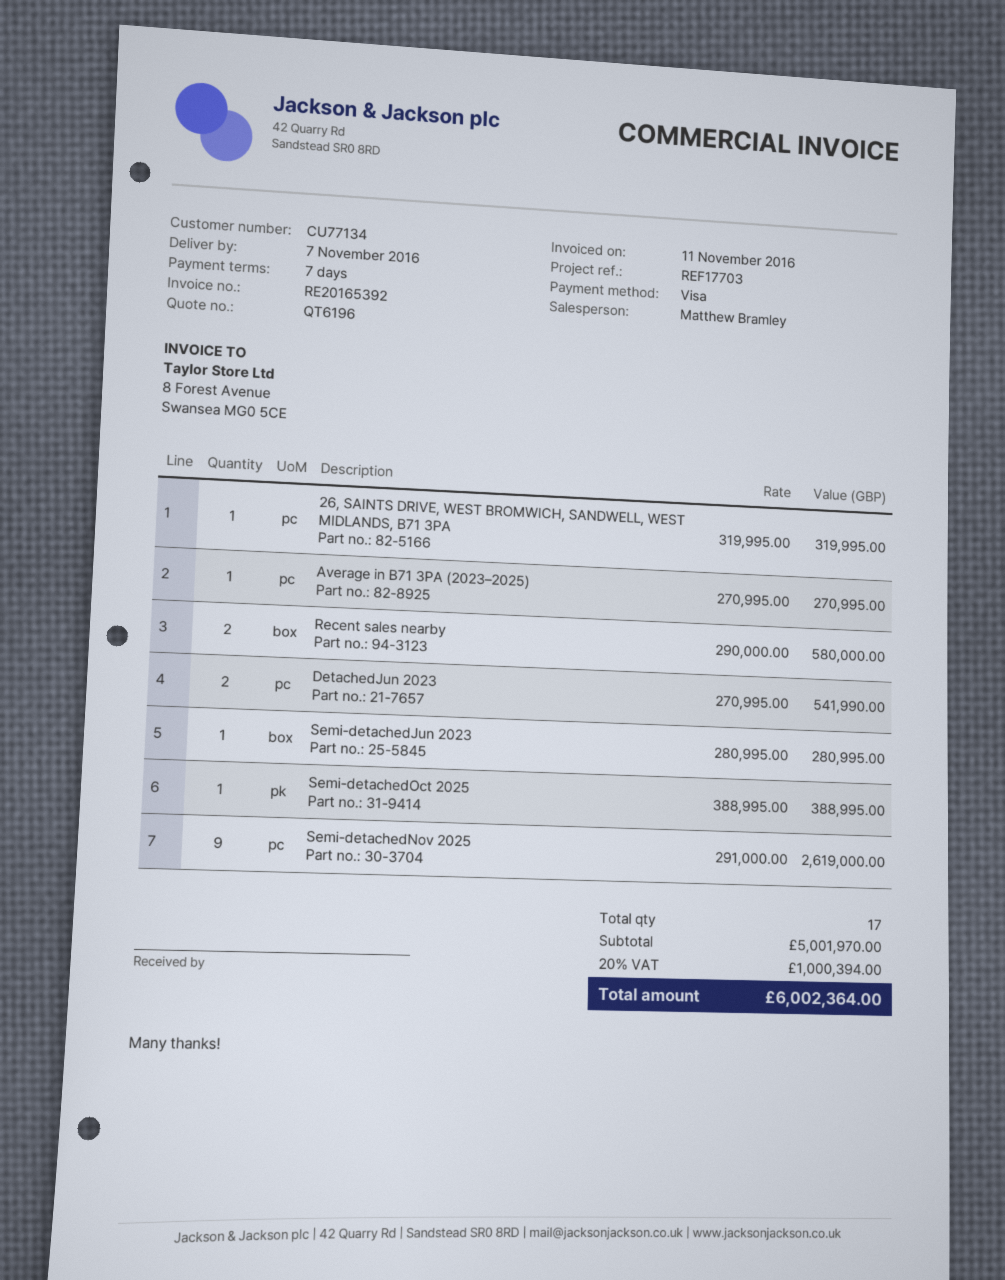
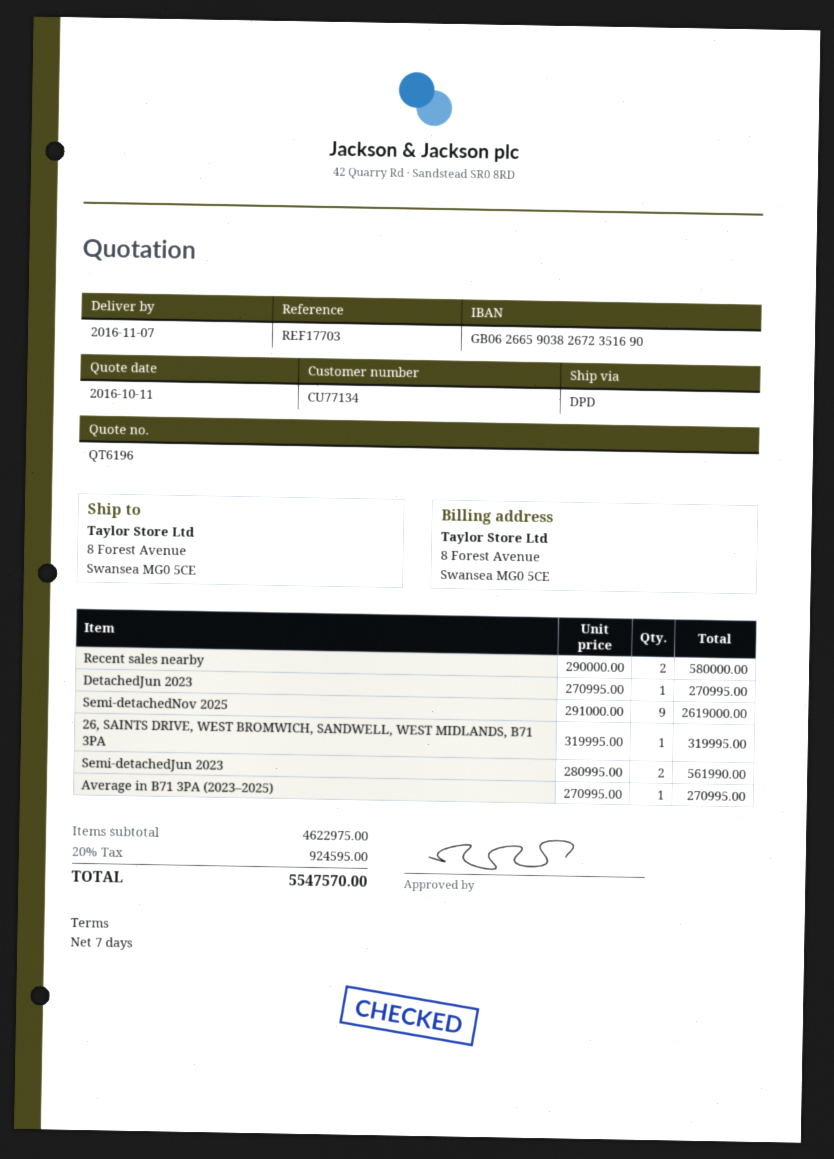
DetachedJun 2023: 2 x 270995.00 = 541990.00 -> 1 x 270995.00 = 270995.00
Semi-detachedJun 2023: 1 x 280995.00 = 280995.00 -> 2 x 280995.00 = 561990.00
Semi-detachedOct 2025: 1 x 388995.00 = 388995.00 -> none
subtotal: 5001970.00 -> 4622975.00
tax: 20% = 1000394.00 -> 20% = 924595.00
total: 6002364.00 -> 5547570.00

